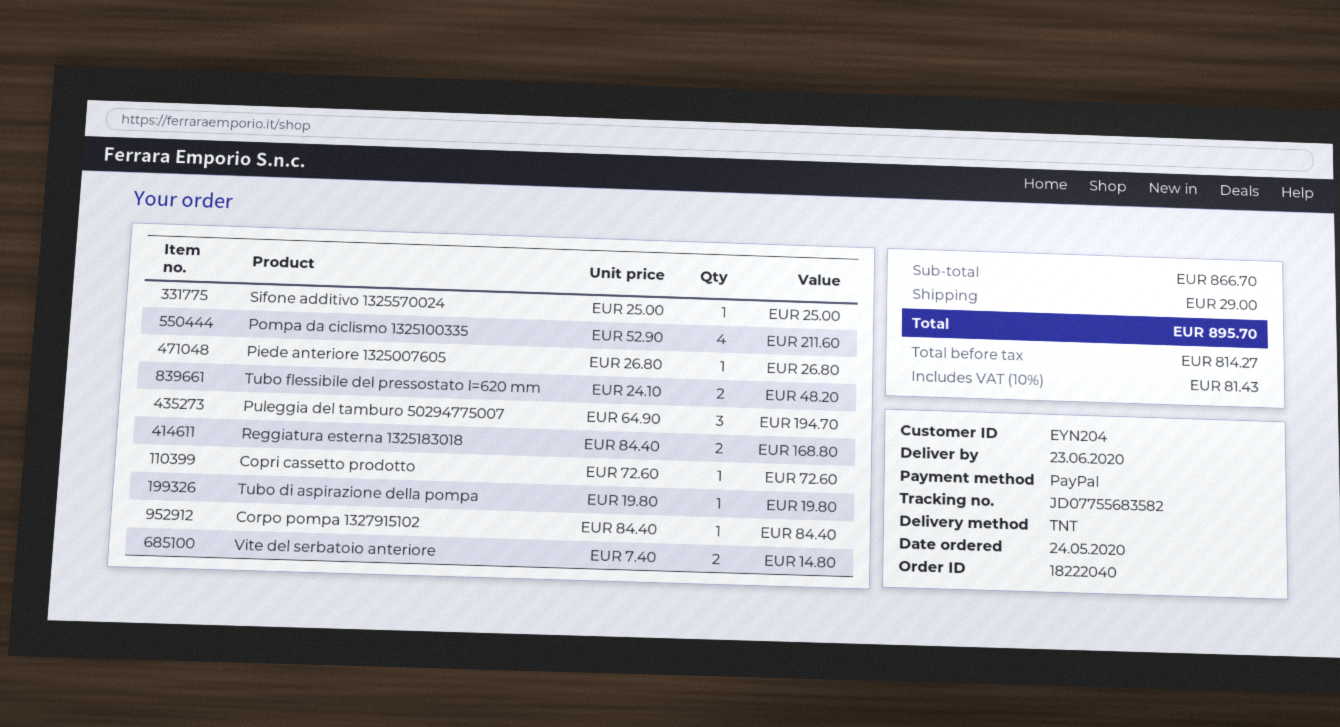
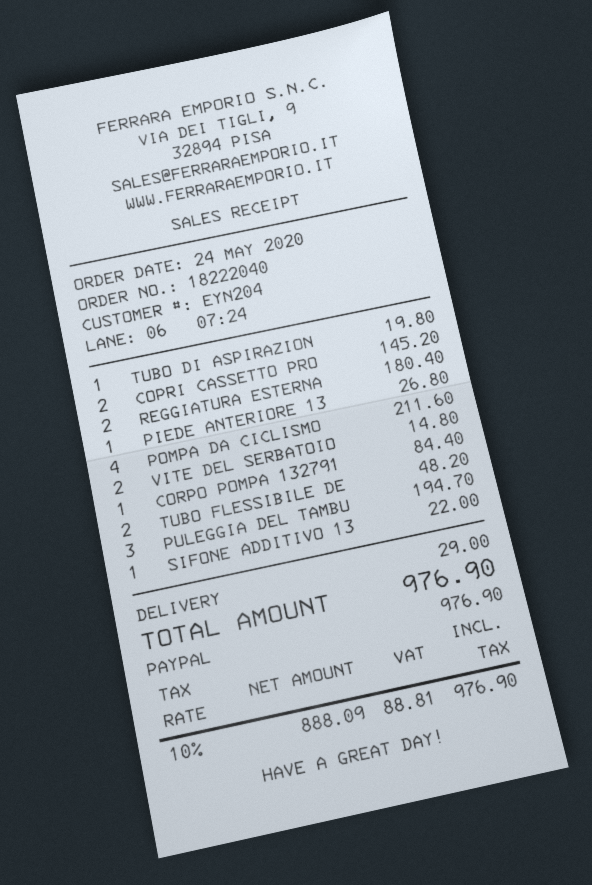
Sifone additivo 1325570024: 1 for 25.00 -> 1 for 22.00
Reggiatura esterna 1325183018: 2 for 168.80 -> 2 for 180.40
Copri cassetto prodotto: 1 for 72.60 -> 2 for 145.20
net: 814.27 -> 888.09
tax: 10% = 81.43 -> 10% = 88.81
total: 895.70 -> 976.90

